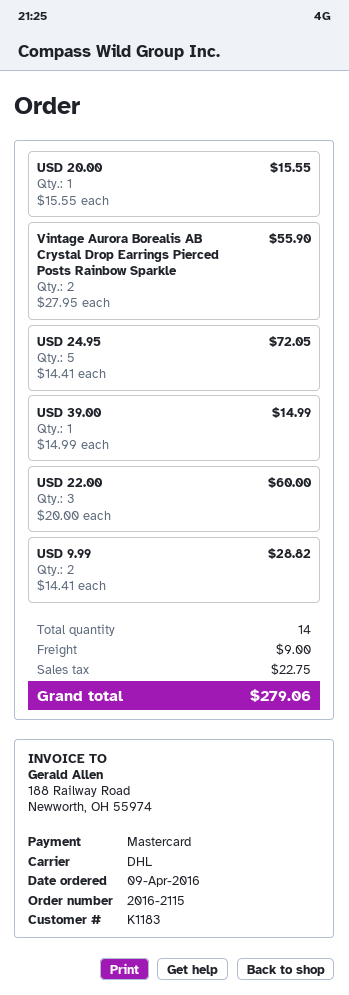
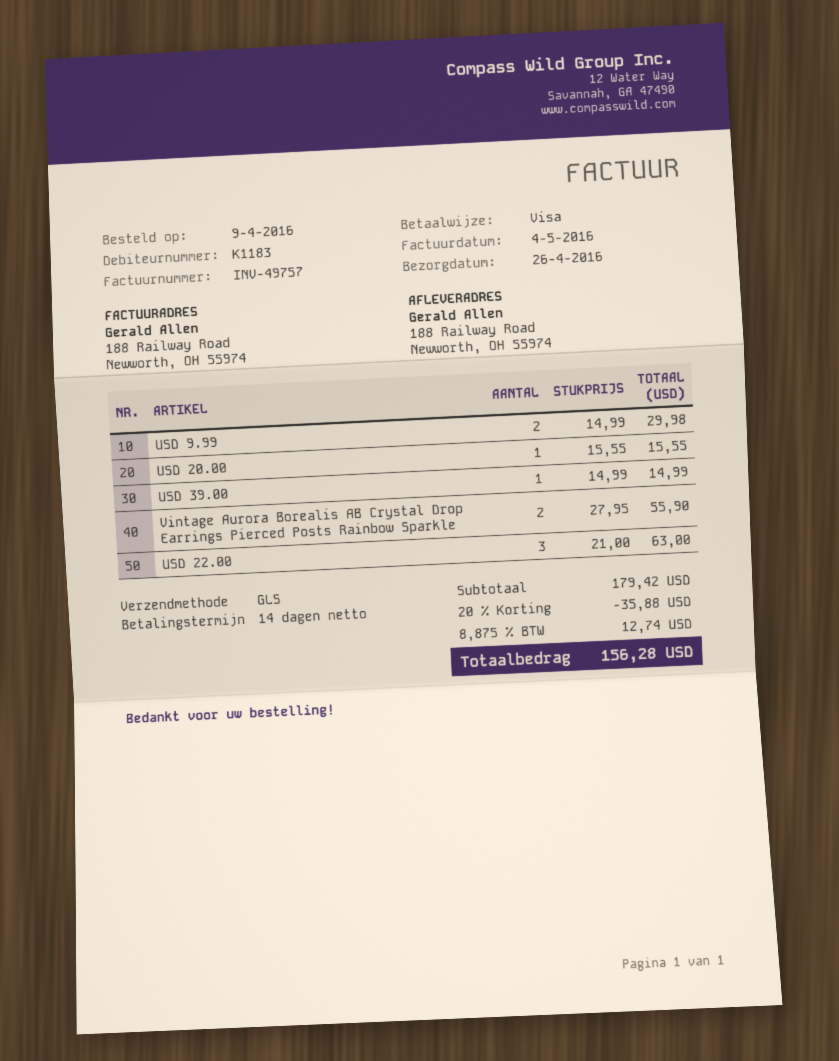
payment method: Mastercard -> Visa
shipping method: DHL -> GLS
USD 24.95: 5 x 14.41 = 72.05 -> none
USD 22.00: 3 x 20.00 = 60.00 -> 3 x 21.00 = 63.00
USD 9.99: 2 x 14.41 = 28.82 -> 2 x 14.99 = 29.98
discount: none -> 20% = 35.88
shipping: 9.00 -> none
tax: 22.75 -> 12.74
total: 279.06 -> 156.28

